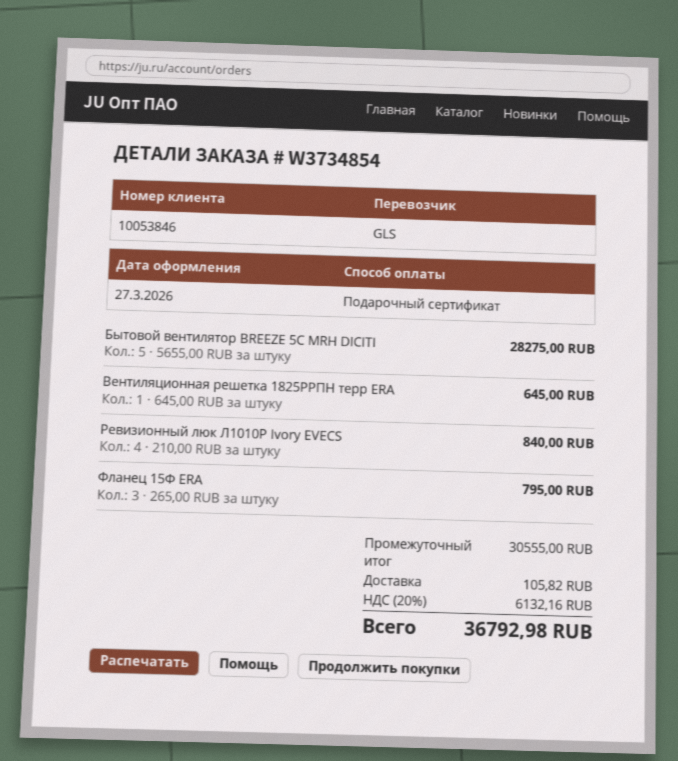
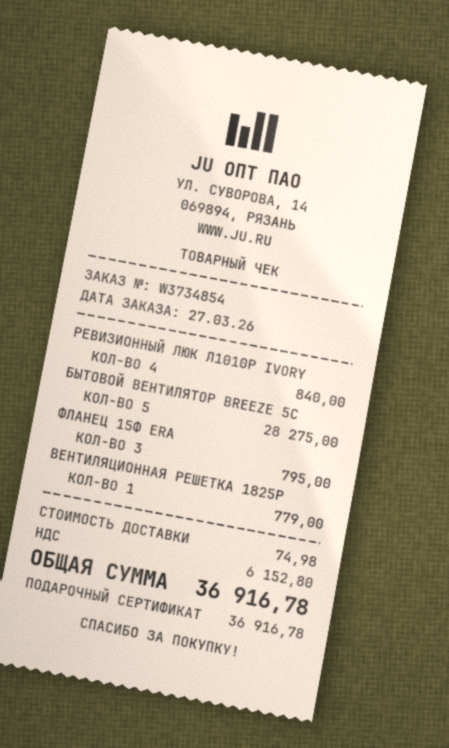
Вентиляционная решетка 1825РРПН терр ERA: 1 for 645.00 -> 1 for 779.00
shipping: 105.82 -> 74.98
tax: 6132.16 -> 6152.80
total: 36792.98 -> 36916.78

